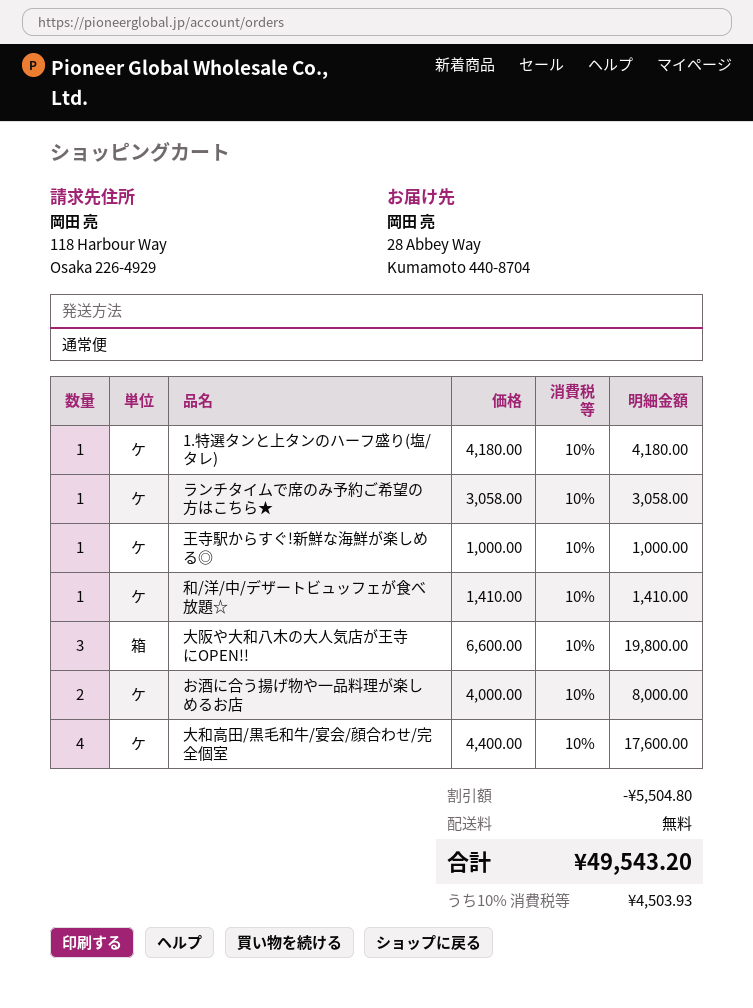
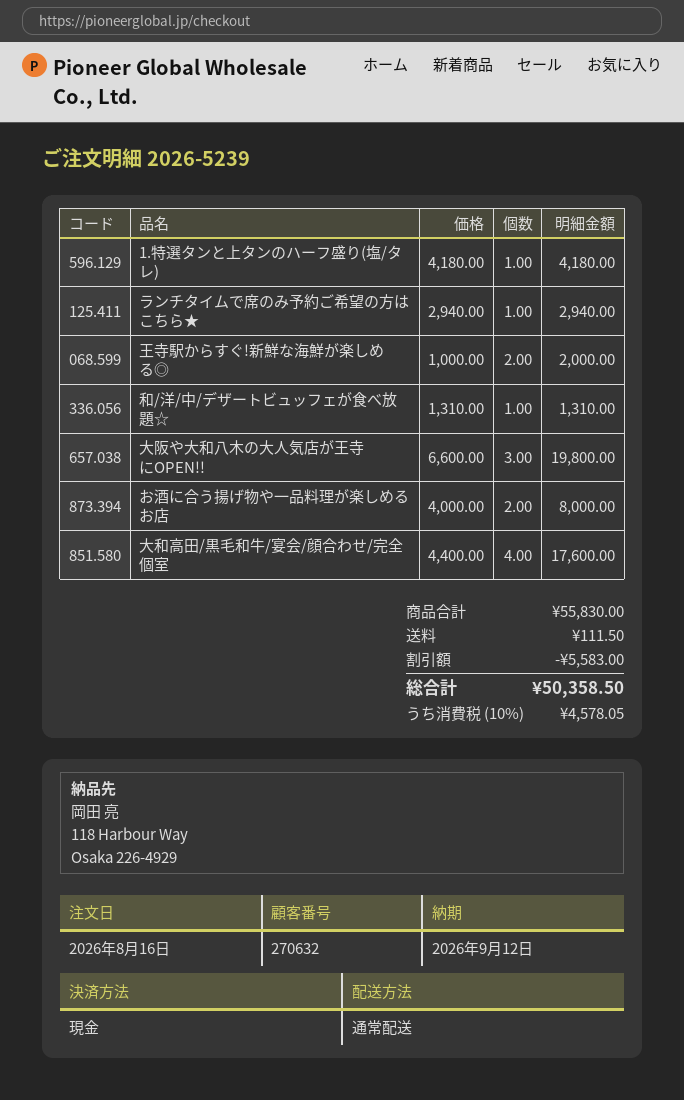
ship to: 28 Abbey Way, Kumamoto 440-8704 -> 118 Harbour Way, Osaka 226-4929
ランチタイムで席のみ予約ご希望の方はこちら★: 1 x 3058.00 = 3058.00 -> 1 x 2940.00 = 2940.00
王寺駅からすぐ!新鮮な海鮮が楽しめる◎: 1 x 1000.00 = 1000.00 -> 2 x 1000.00 = 2000.00
和/洋/中/デザートビュッフェが食べ放題☆: 1 x 1410.00 = 1410.00 -> 1 x 1310.00 = 1310.00
discount: 5504.80 -> 5583.00
shipping: 0.00 -> 111.50
tax: 10% = 4503.93 -> 10% = 4578.05
total: 49543.20 -> 50358.50

